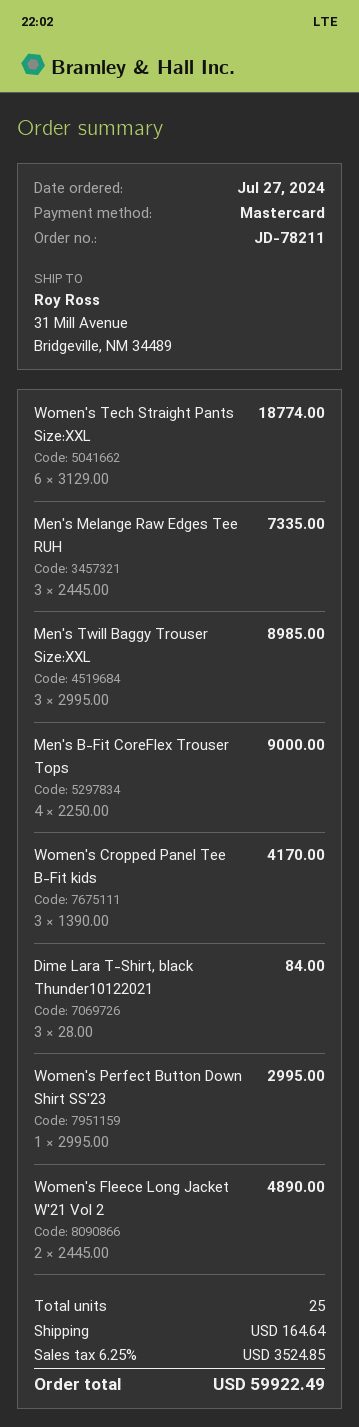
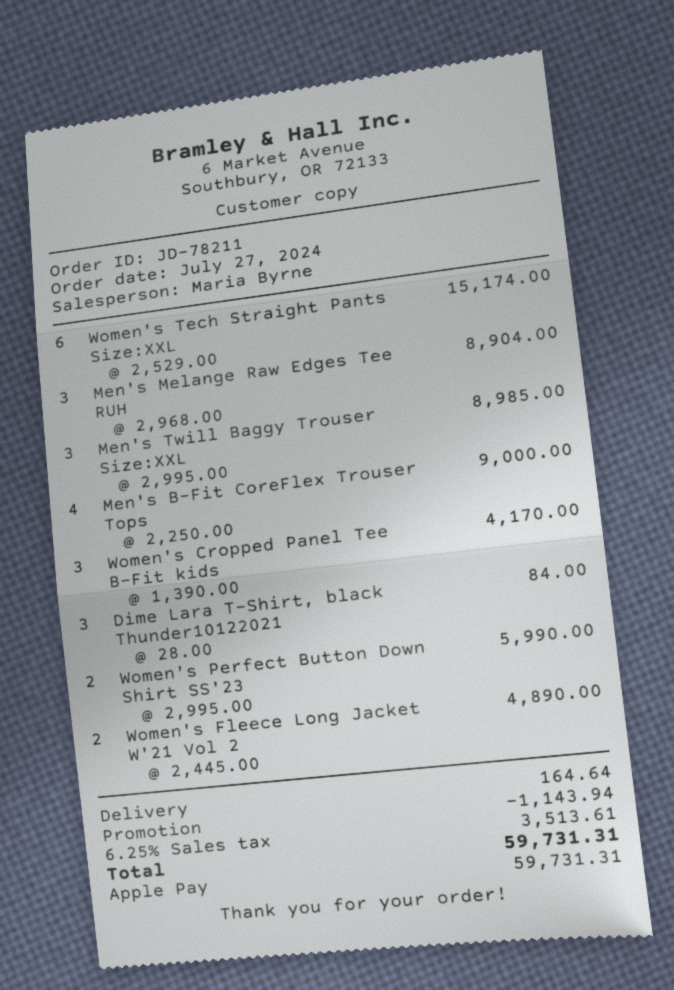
payment method: Mastercard -> Apple Pay
Women's Tech Straight Pants Size:XXL: 6 x 3129.00 = 18774.00 -> 6 x 2529.00 = 15174.00
Men's Melange Raw Edges Tee RUH: 3 x 2445.00 = 7335.00 -> 3 x 2968.00 = 8904.00
Women's Perfect Button Down Shirt SS'23: 1 x 2995.00 = 2995.00 -> 2 x 2995.00 = 5990.00
discount: none -> 1143.94
tax: 6.25% = 3524.85 -> 6.25% = 3513.61
total: 59922.49 -> 59731.31

